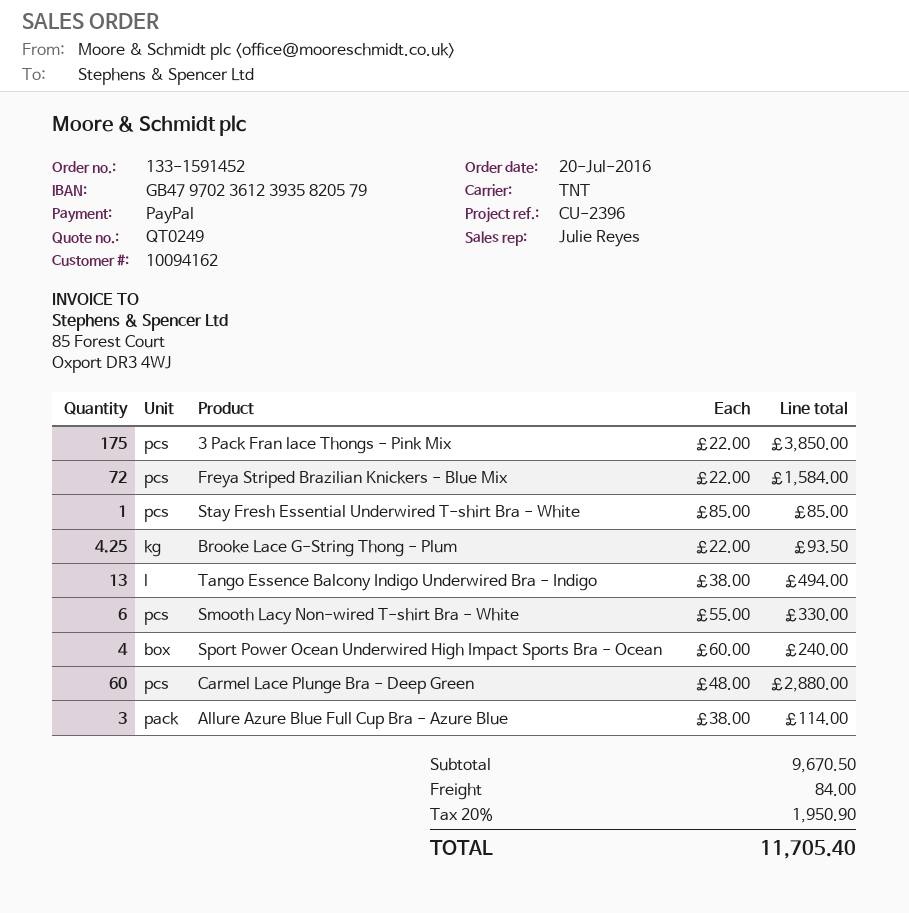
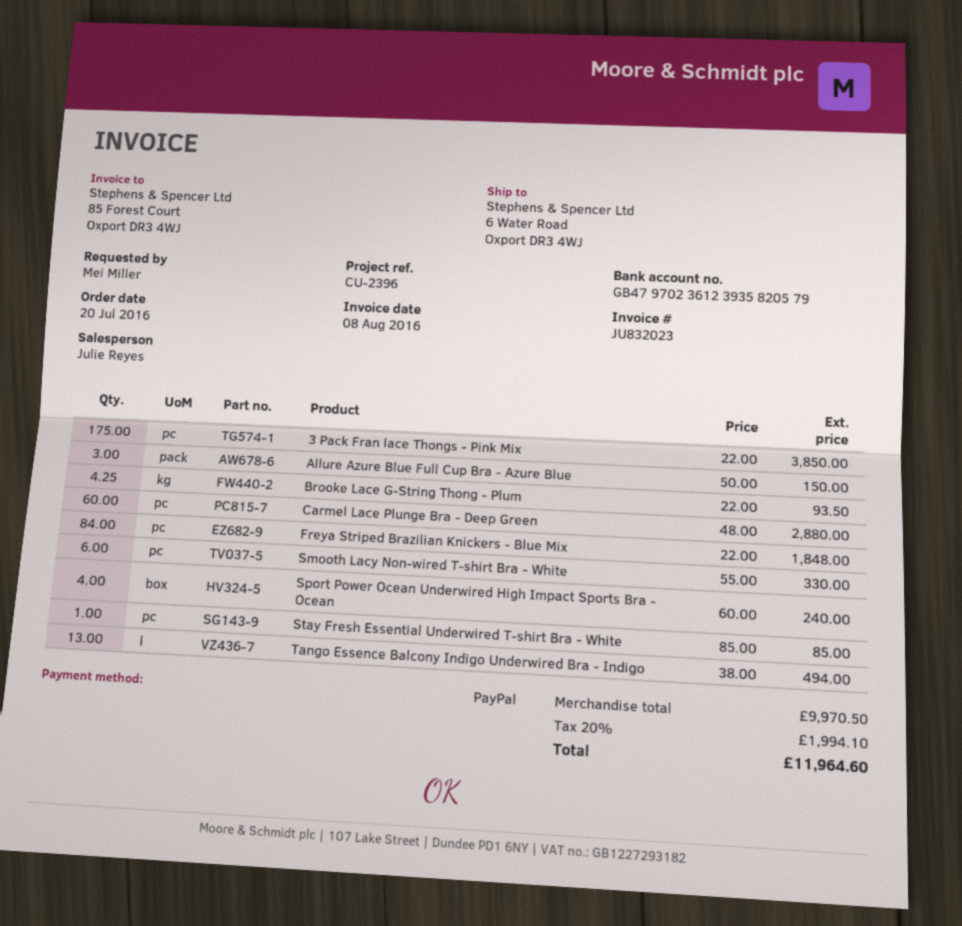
Freya Striped Brazilian Knickers - Blue Mix: 72 x 22.00 = 1584.00 -> 84 x 22.00 = 1848.00
Allure Azure Blue Full Cup Bra - Azure Blue: 3 x 38.00 = 114.00 -> 3 x 50.00 = 150.00
subtotal: 9670.50 -> 9970.50
shipping: 84.00 -> none
tax: 20% = 1950.90 -> 20% = 1994.10
total: 11705.40 -> 11964.60

